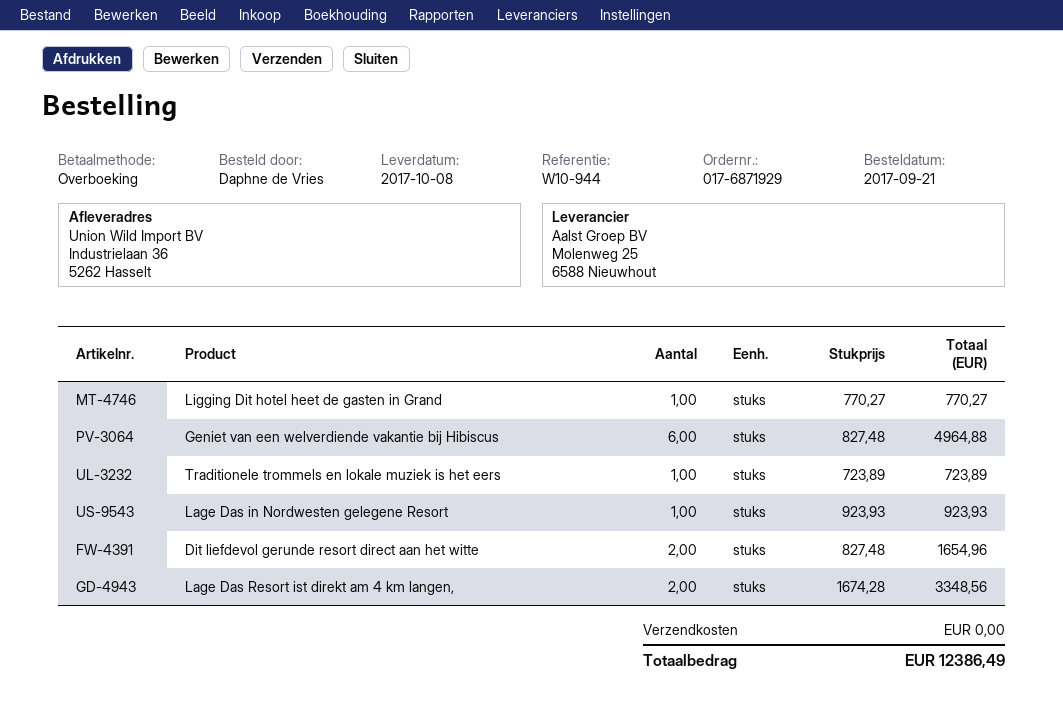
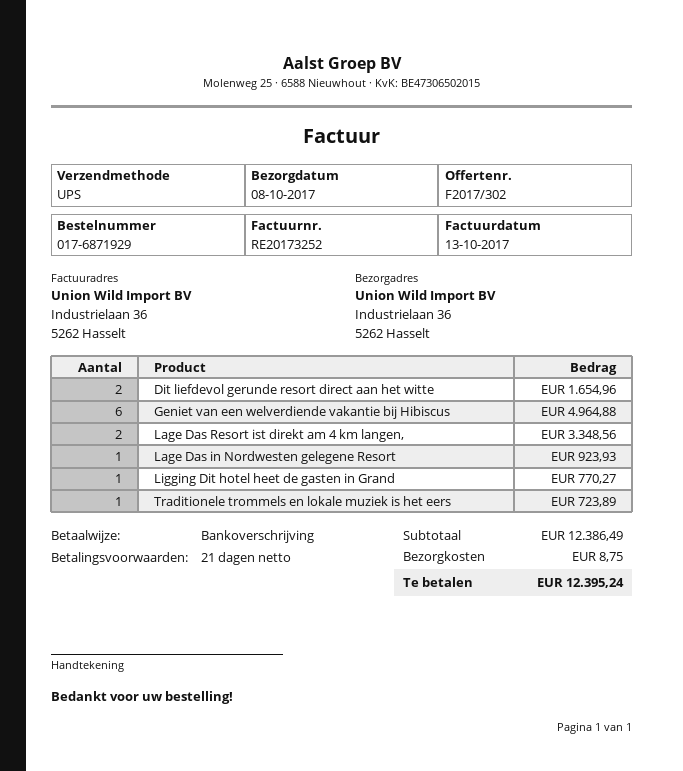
shipping: 0.00 -> 8.75
total: 12386.49 -> 12395.24

